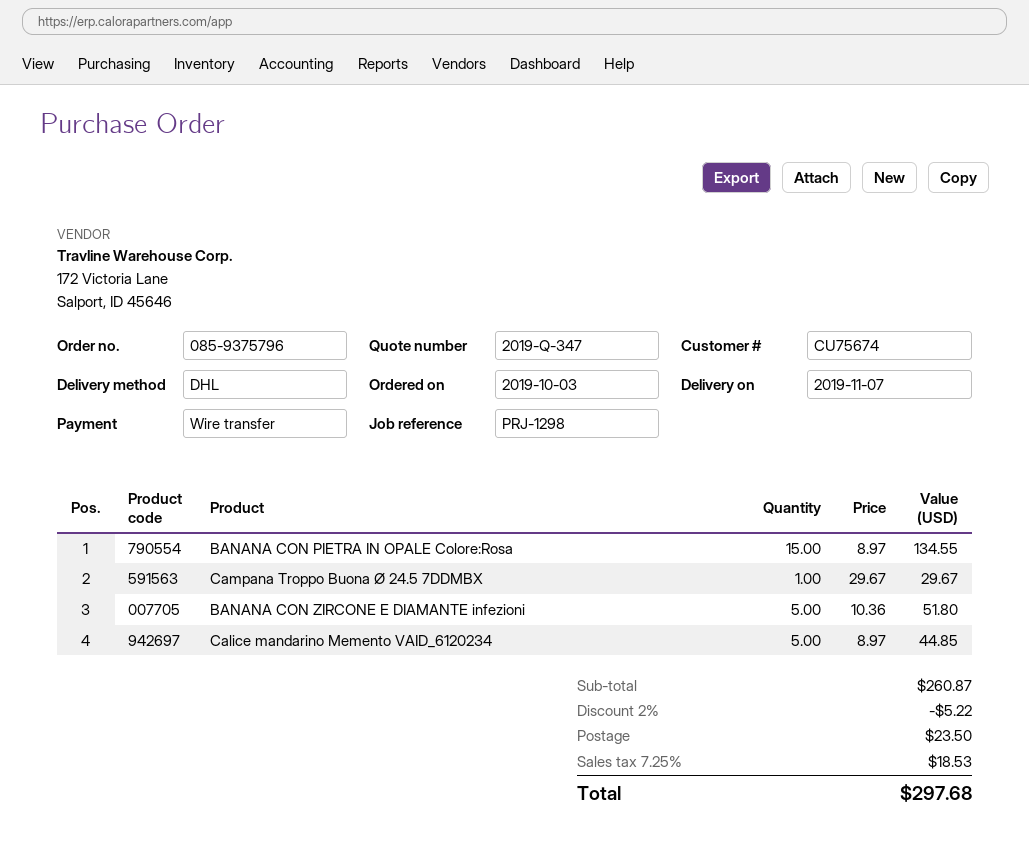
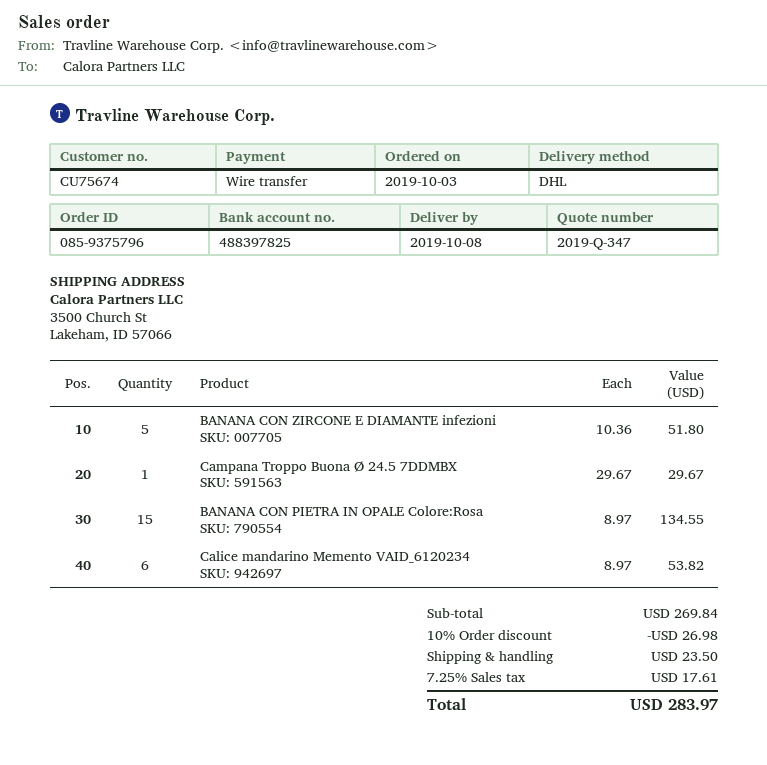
delivery date: 2019-11-07 -> 2019-10-08
Calice mandarino Memento VAID_6120234: 5 x 8.97 = 44.85 -> 6 x 8.97 = 53.82
subtotal: 260.87 -> 269.84
discount: 2% = 5.22 -> 10% = 26.98
tax: 7.25% = 18.53 -> 7.25% = 17.61
total: 297.68 -> 283.97

